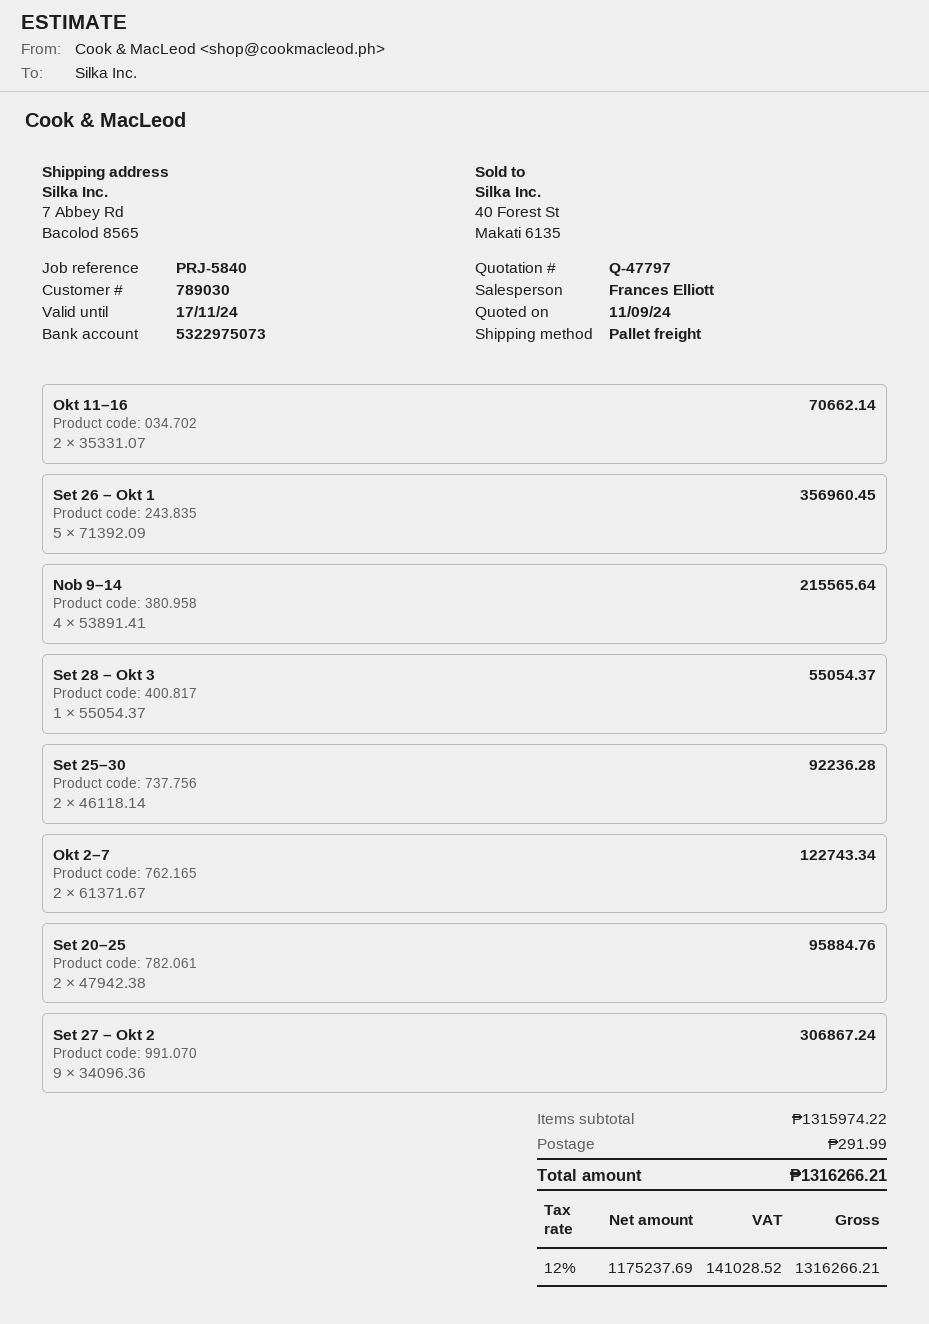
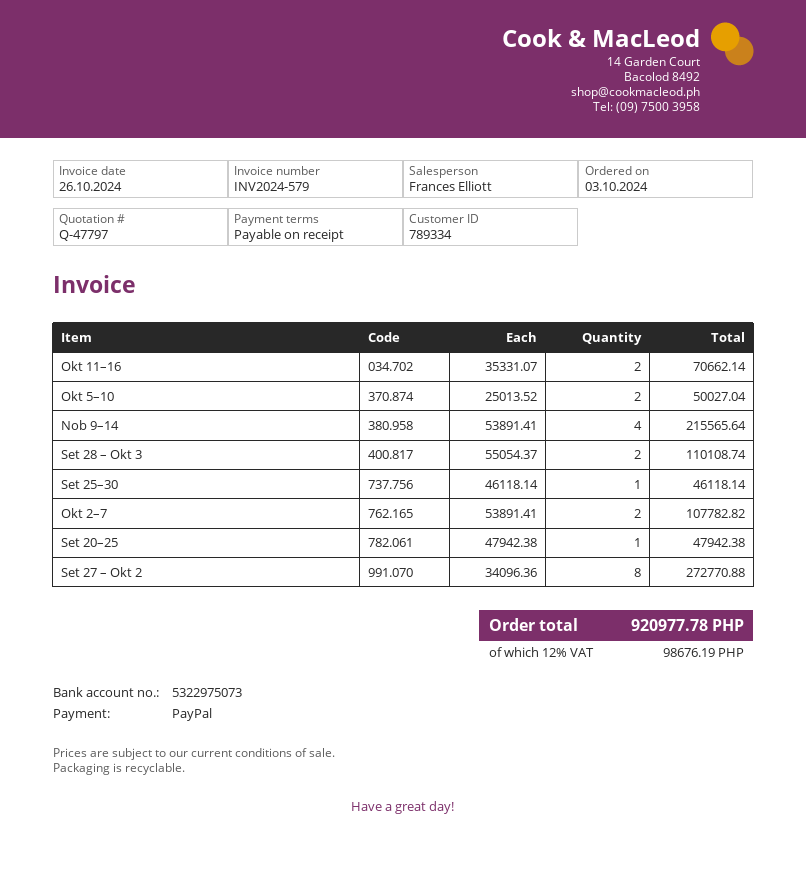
customer number: 789030 -> 789334
Set 26 – Okt 1: 5 x 71392.09 = 356960.45 -> none
Set 28 – Okt 3: 1 x 55054.37 = 55054.37 -> 2 x 55054.37 = 110108.74
Set 25–30: 2 x 46118.14 = 92236.28 -> 1 x 46118.14 = 46118.14
Okt 2–7: 2 x 61371.67 = 122743.34 -> 2 x 53891.41 = 107782.82
Set 20–25: 2 x 47942.38 = 95884.76 -> 1 x 47942.38 = 47942.38
Set 27 – Okt 2: 9 x 34096.36 = 306867.24 -> 8 x 34096.36 = 272770.88
Okt 5–10: none -> 2 x 25013.52 = 50027.04
shipping: 291.99 -> none
tax: 12% = 141028.52 -> 12% = 98676.19
total: 1316266.21 -> 920977.78

